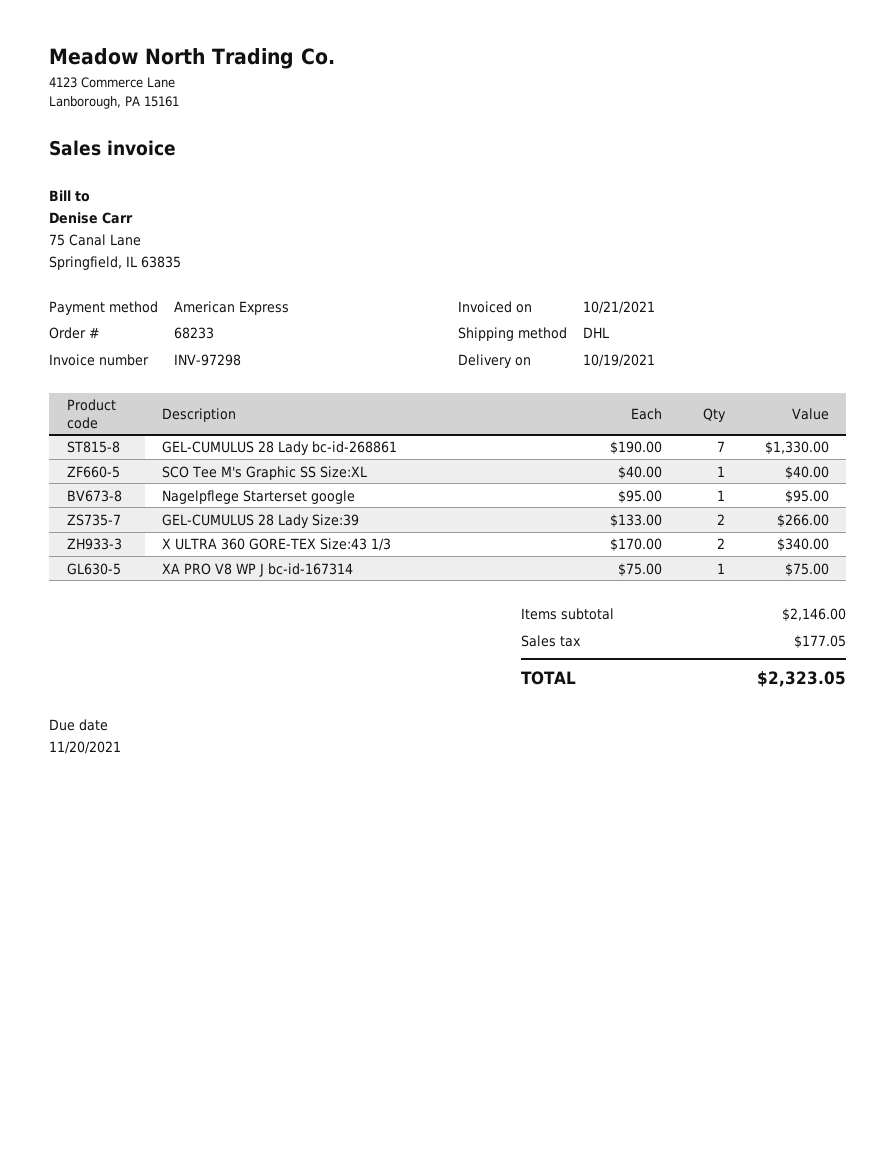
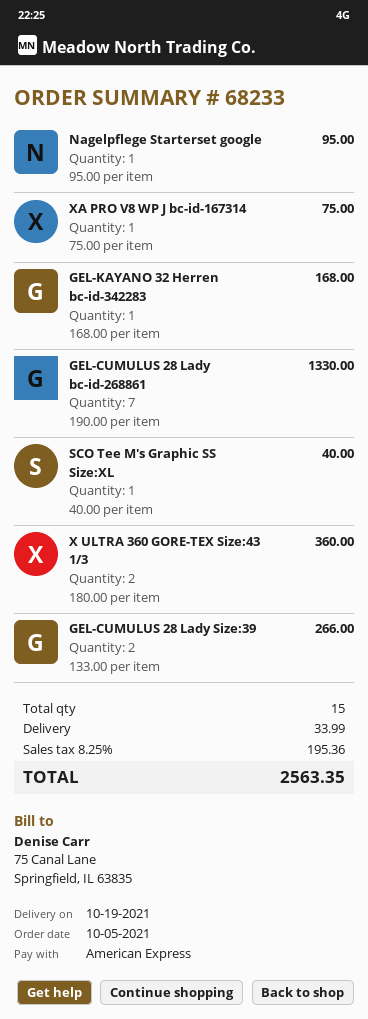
X ULTRA 360 GORE-TEX Size:43 1/3: 2 x 170.00 = 340.00 -> 2 x 180.00 = 360.00
GEL-KAYANO 32 Herren bc-id-342283: none -> 1 x 168.00 = 168.00
shipping: none -> 33.99
tax: 177.05 -> 195.36
total: 2323.05 -> 2563.35

